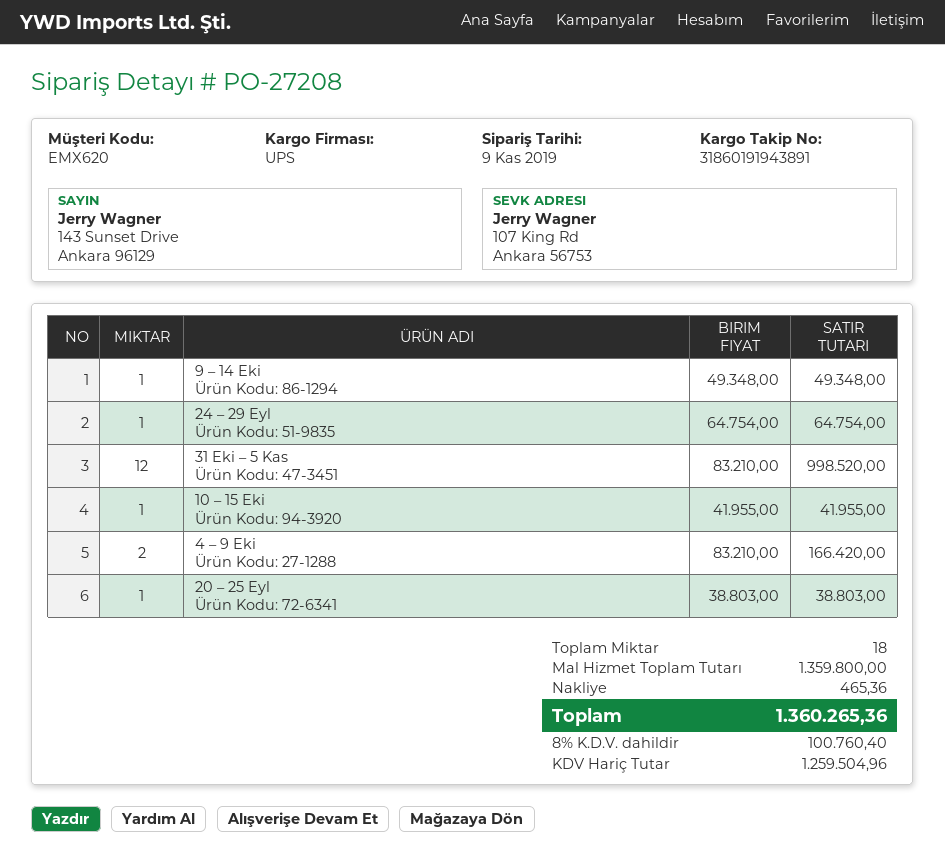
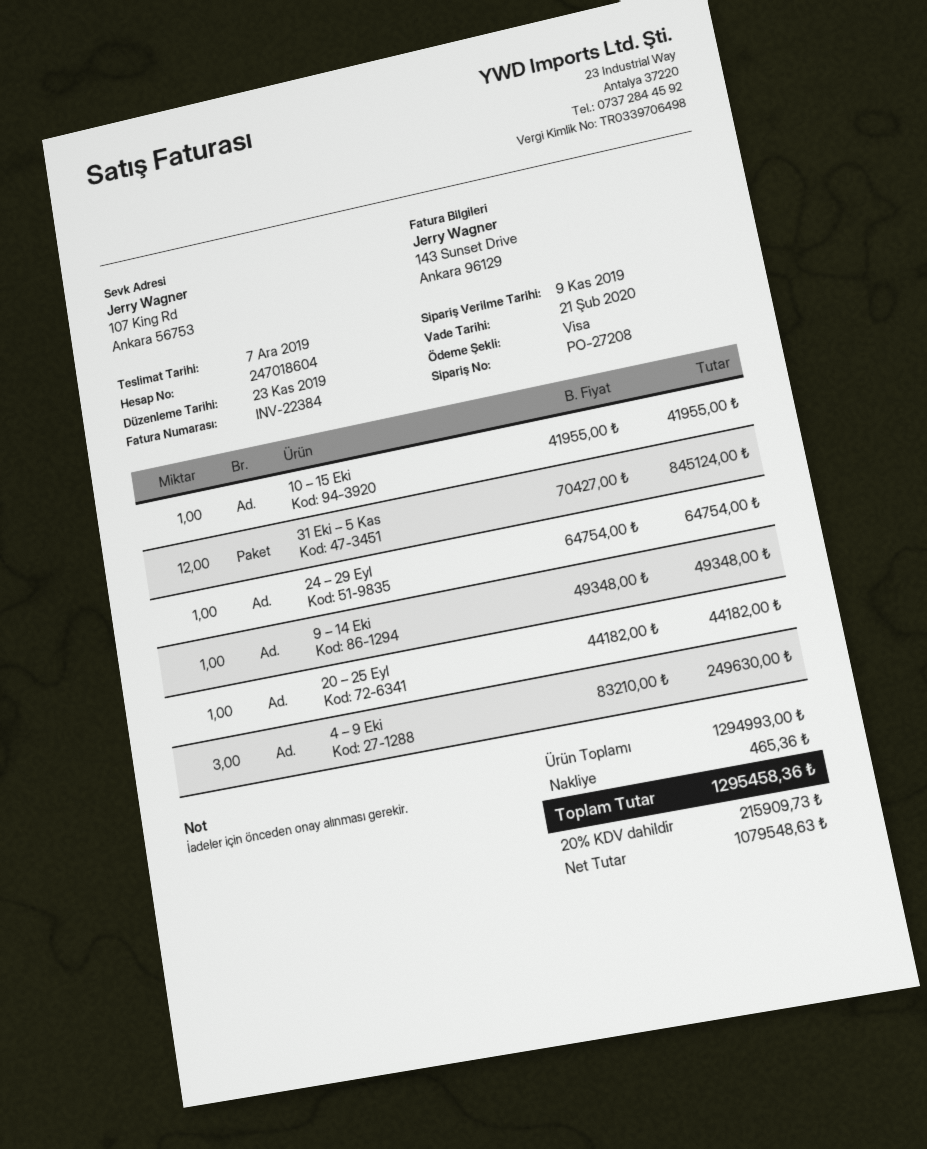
31 Eki – 5 Kas: 12 x 83210.00 = 998520.00 -> 12 x 70427.00 = 845124.00
4 – 9 Eki: 2 x 83210.00 = 166420.00 -> 3 x 83210.00 = 249630.00
20 – 25 Eyl: 1 x 38803.00 = 38803.00 -> 1 x 44182.00 = 44182.00
subtotal: 1359800.00 -> 1294993.00
net: 1259504.96 -> 1079548.63
tax: 8% = 100760.40 -> 20% = 215909.73
total: 1360265.36 -> 1295458.36

